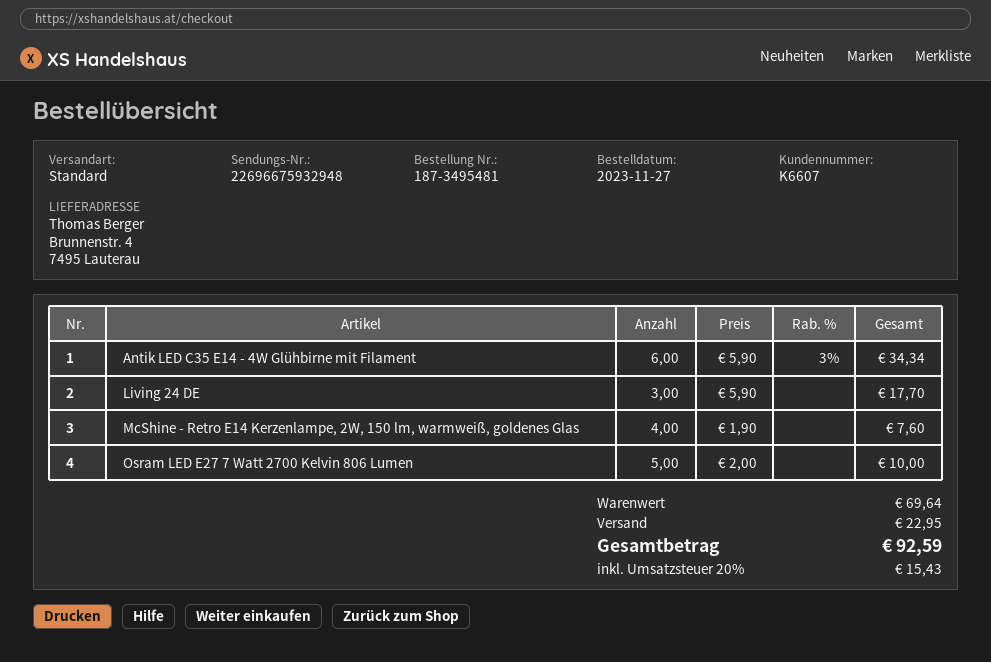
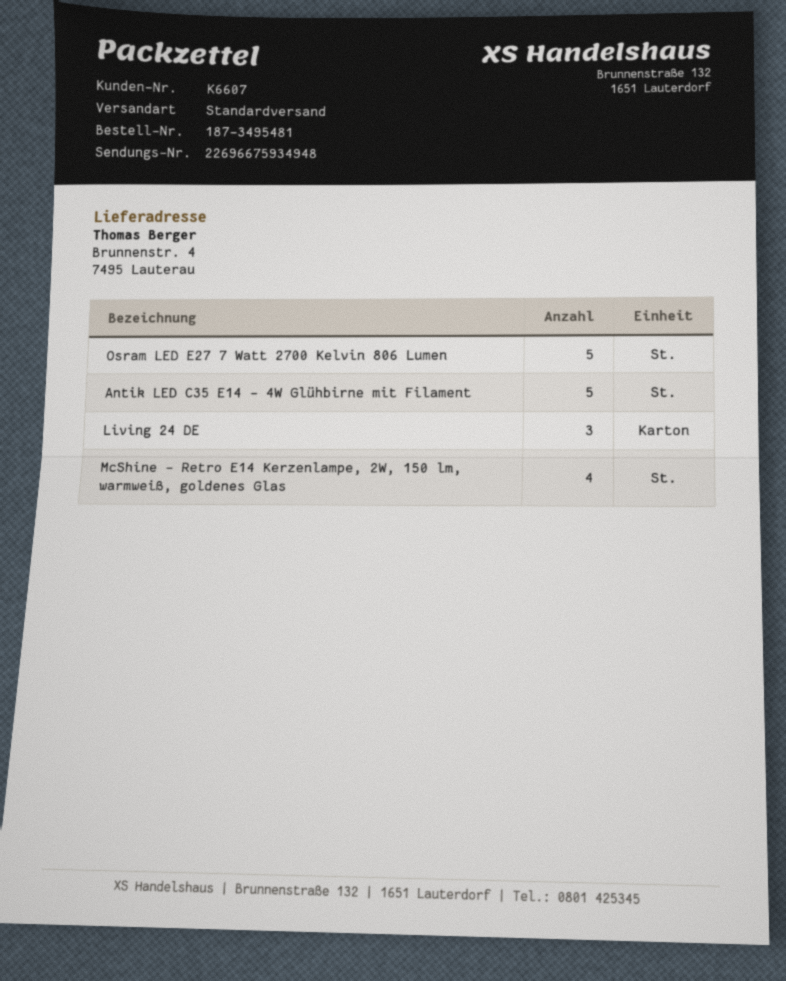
tracking number: 22696675932948 -> 22696675934948
Antik LED C35 E14 - 4W Glühbirne mit Filament: 6 -> 5

